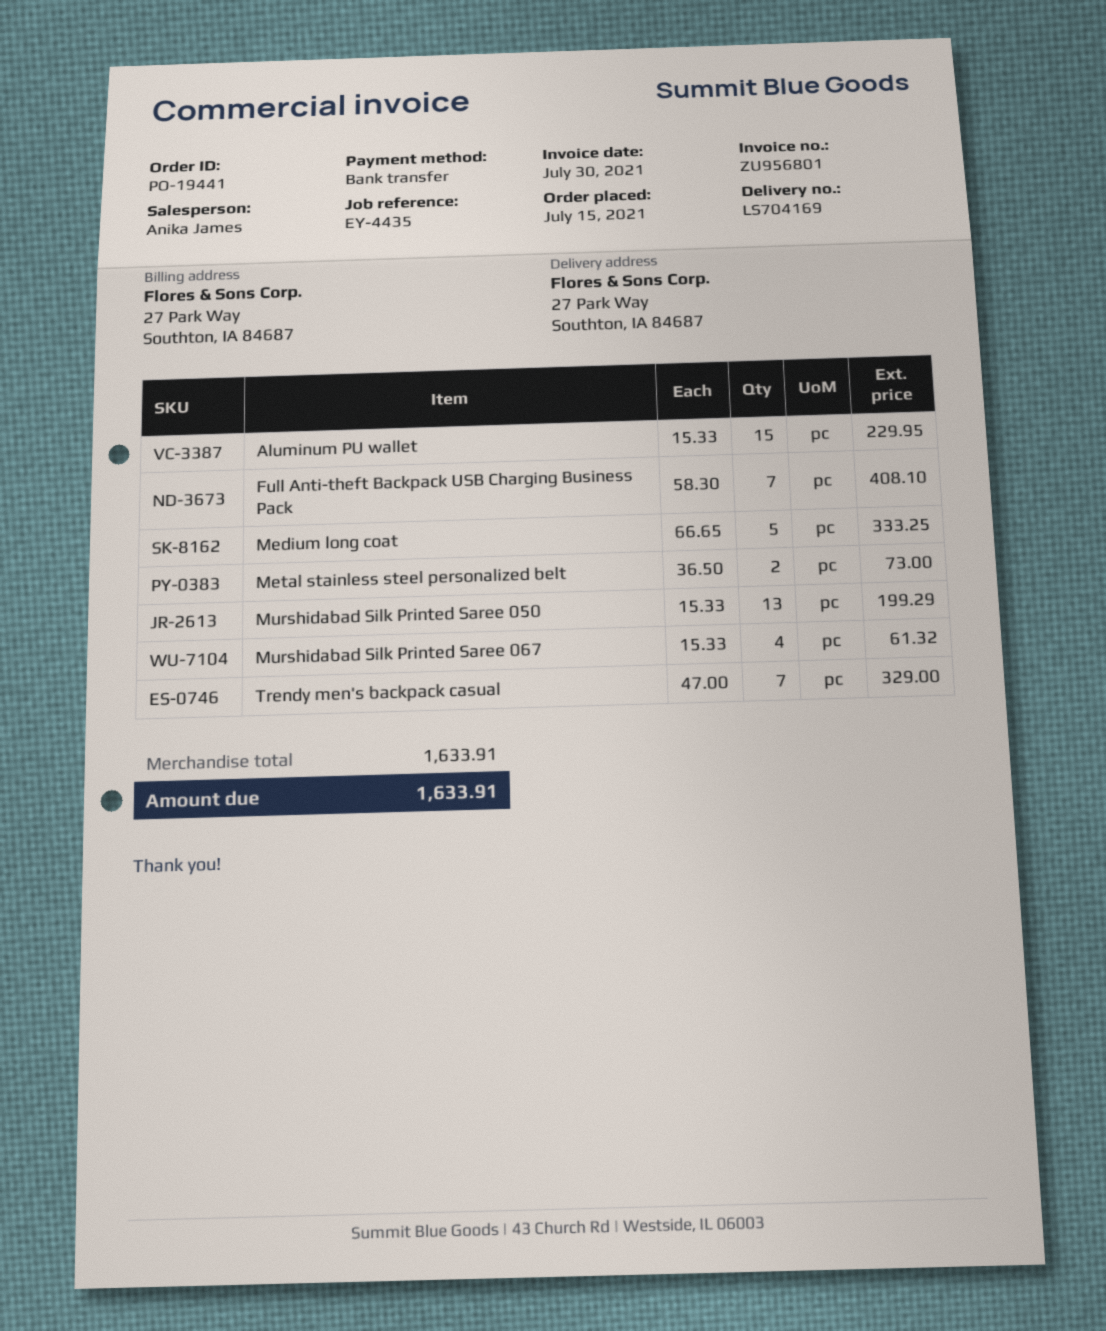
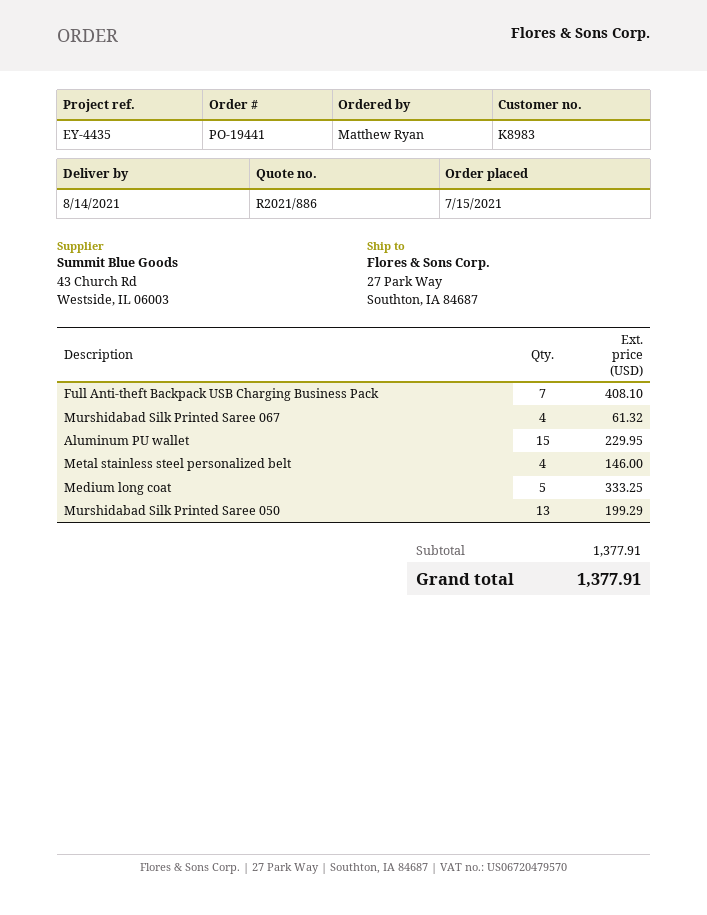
Metal stainless steel personalized belt: 2 for 73.00 -> 4 for 146.00
Trendy men's backpack casual: 7 for 329.00 -> none
subtotal: 1633.91 -> 1377.91
total: 1633.91 -> 1377.91

